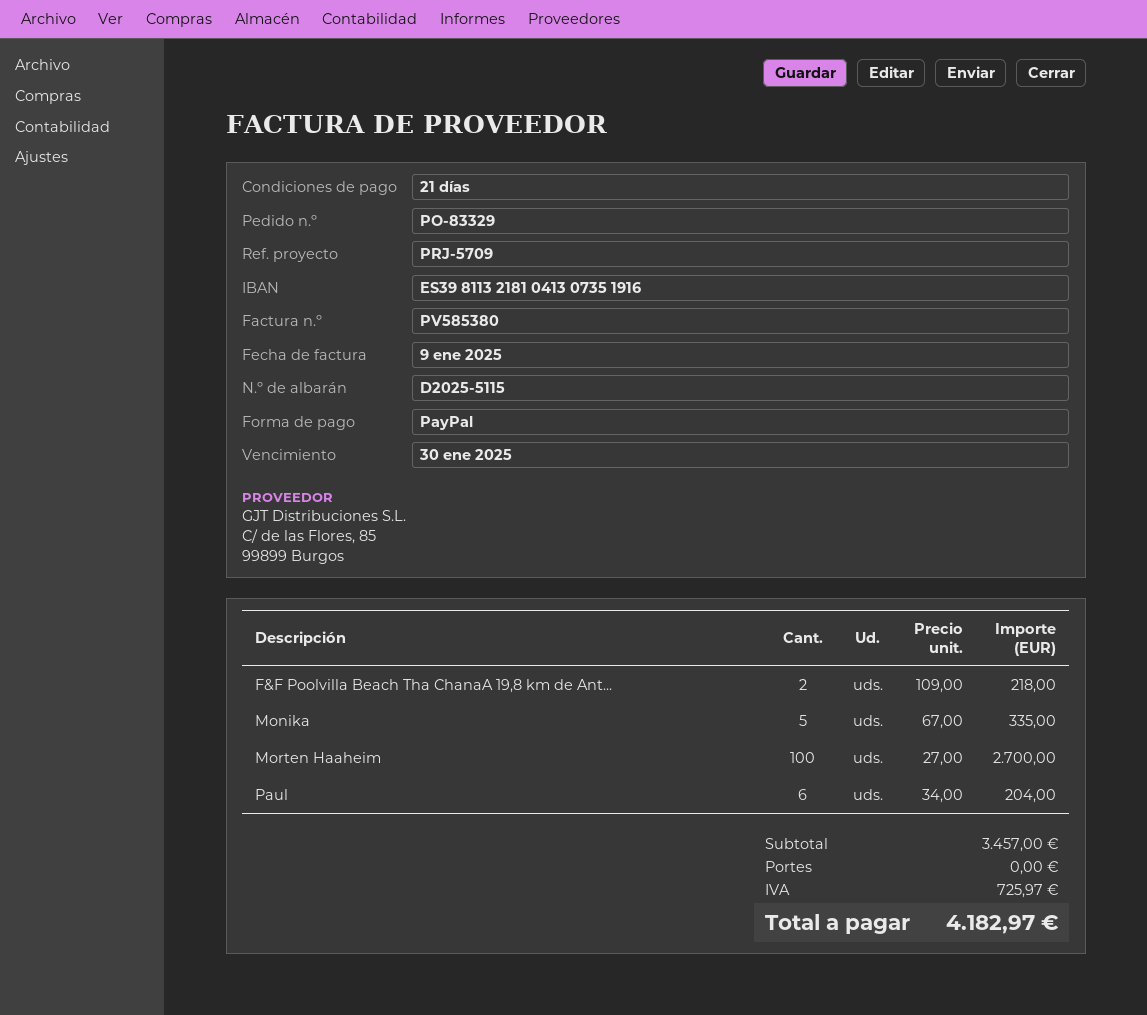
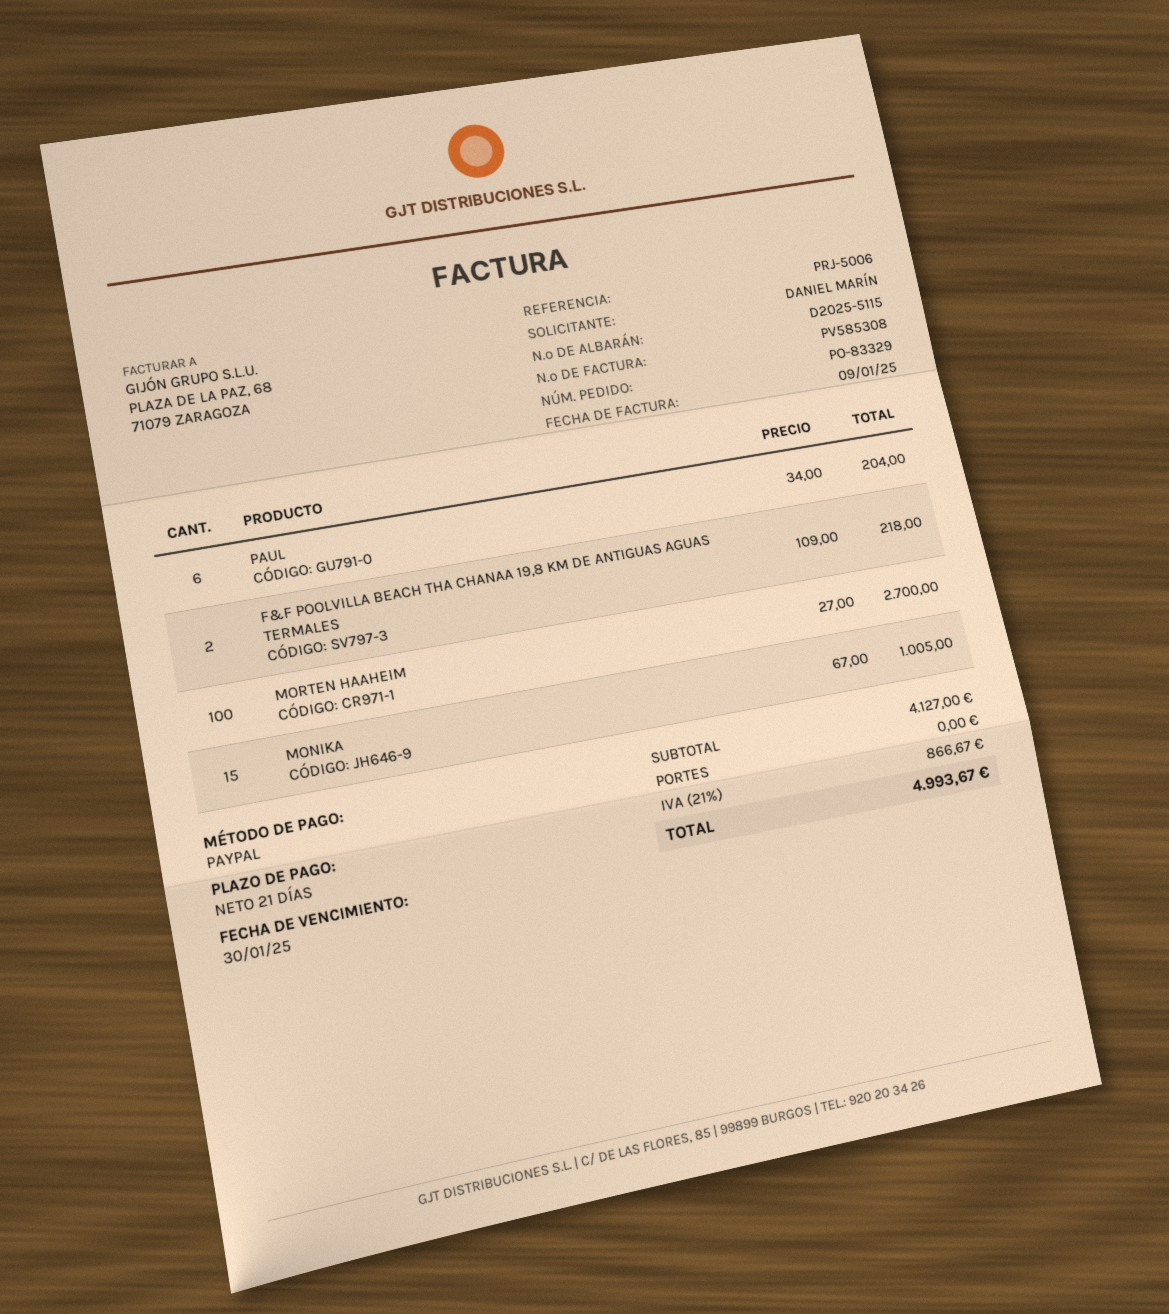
invoice number: PV585380 -> PV585308
reference: PRJ-5709 -> PRJ-5006
Monika: 5 x 67.00 = 335.00 -> 15 x 67.00 = 1005.00
subtotal: 3457.00 -> 4127.00
tax: 725.97 -> 866.67
total: 4182.97 -> 4993.67

